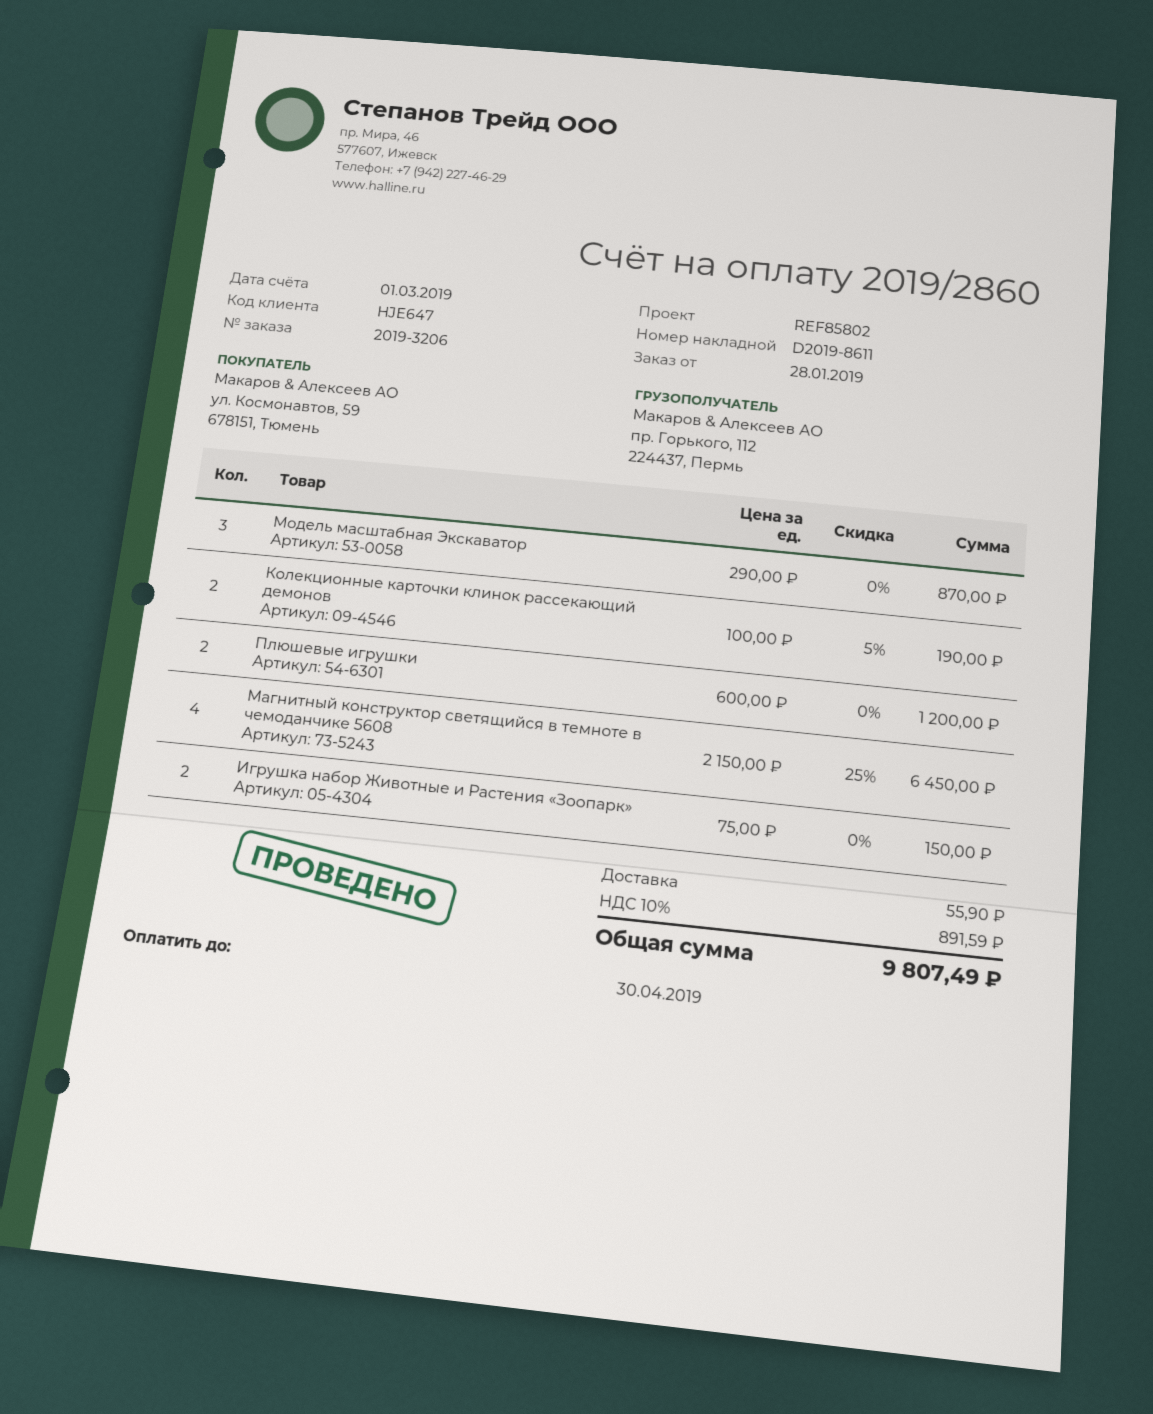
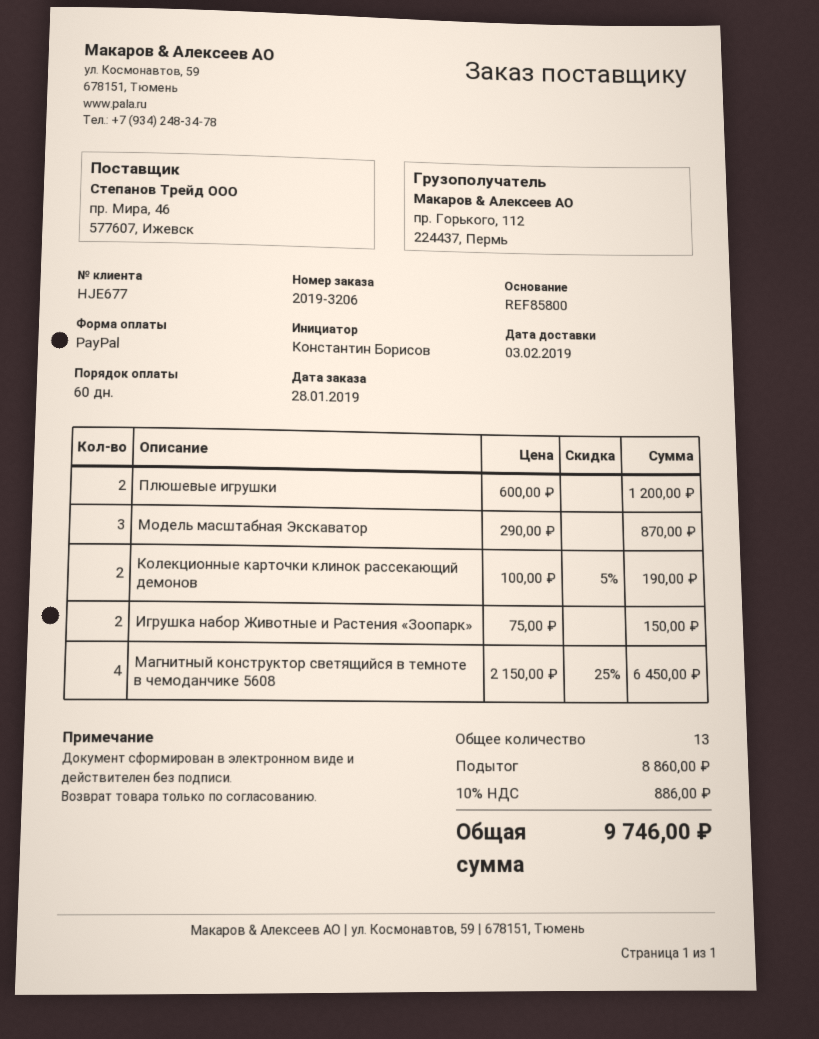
customer number: HJE647 -> HJE677
reference: REF85802 -> REF85800
shipping: 55.90 -> none
tax: 10% = 891.59 -> 10% = 886.00
total: 9807.49 -> 9746.00

